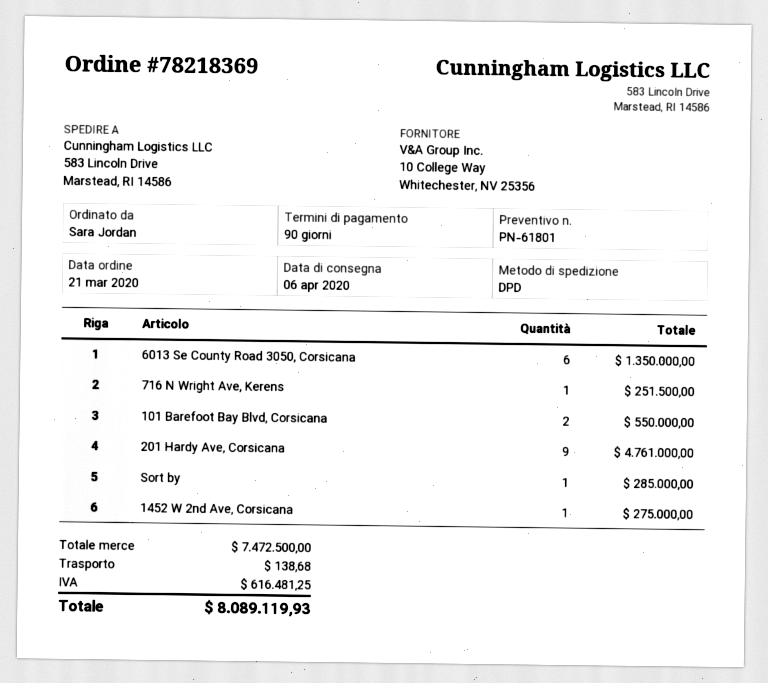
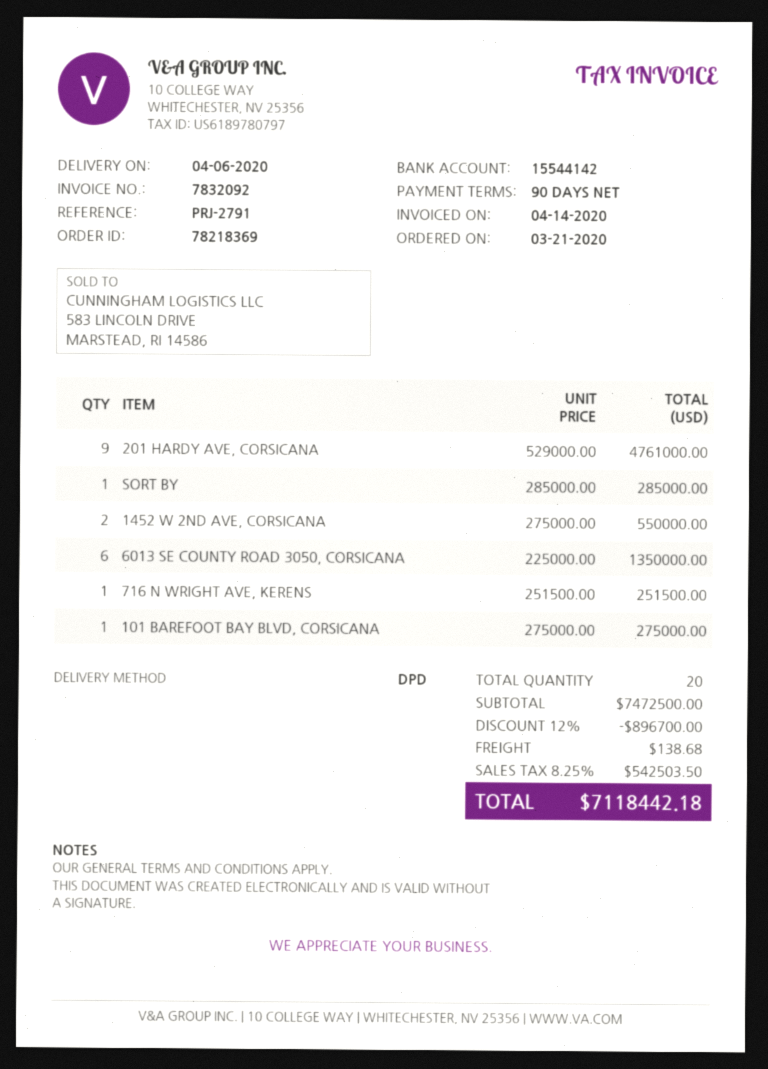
101 Barefoot Bay Blvd, Corsicana: 2 for 550000.00 -> 1 for 275000.00
1452 W 2nd Ave, Corsicana: 1 for 275000.00 -> 2 for 550000.00
discount: none -> 12% = 896700.00
tax: 616481.25 -> 542503.50
total: 8089119.93 -> 7118442.18

